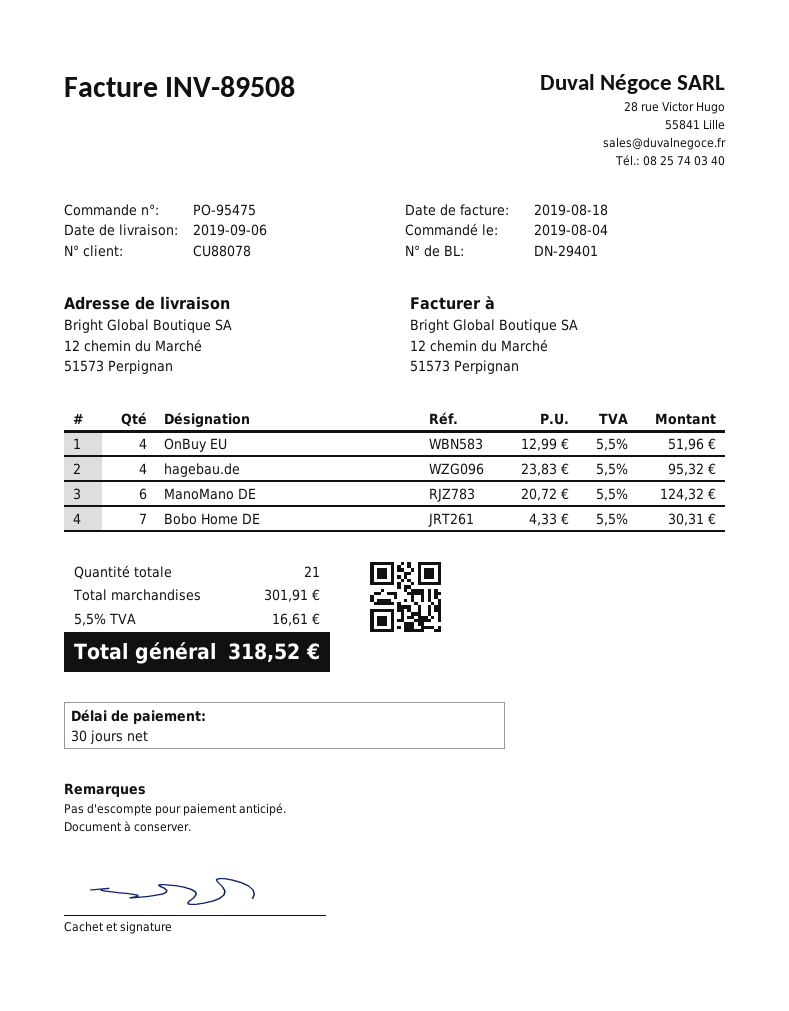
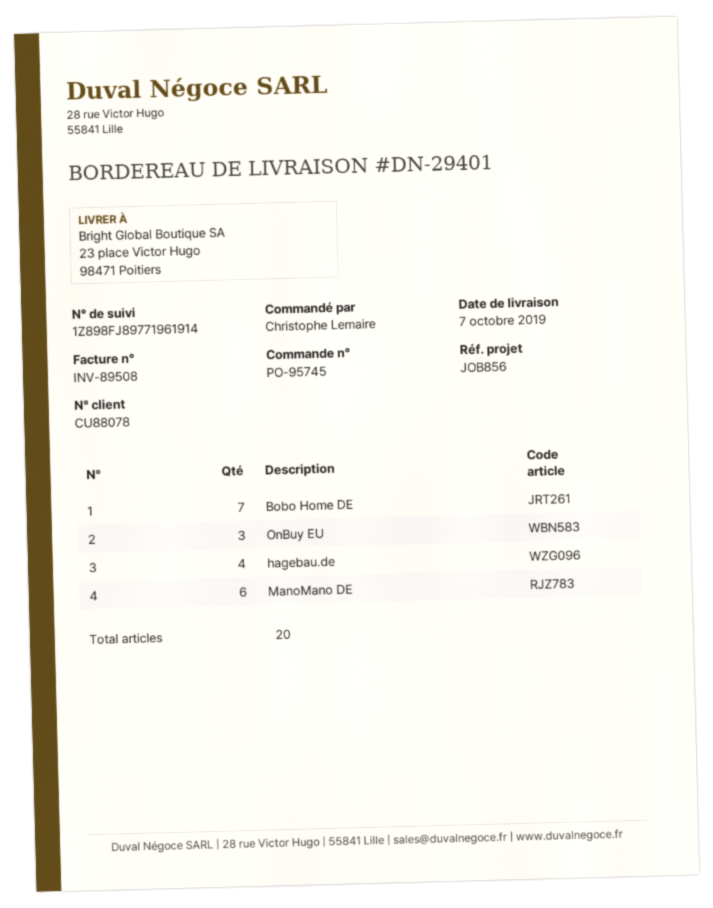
order number: PO-95475 -> PO-95745
delivery date: 2019-09-06 -> 2019-10-07
ship to: 12 chemin du Marché, 51573 Perpignan -> 23 place Victor Hugo, 98471 Poitiers
OnBuy EU: 4 -> 3
total quantity: 21 -> 20

